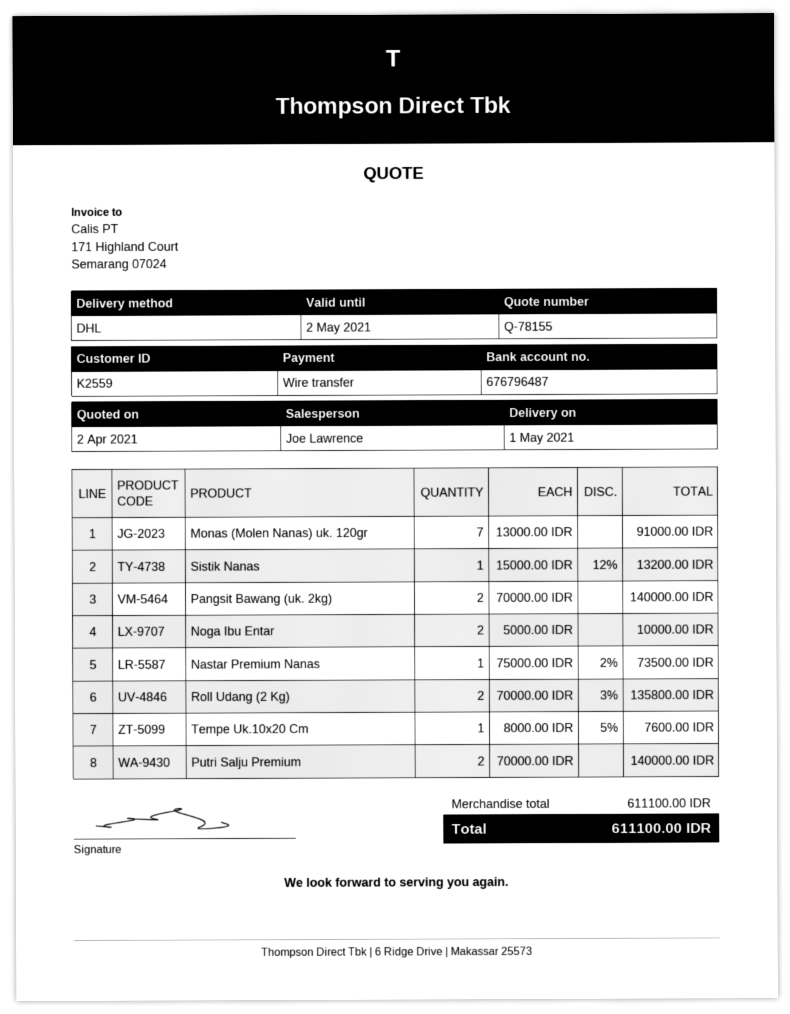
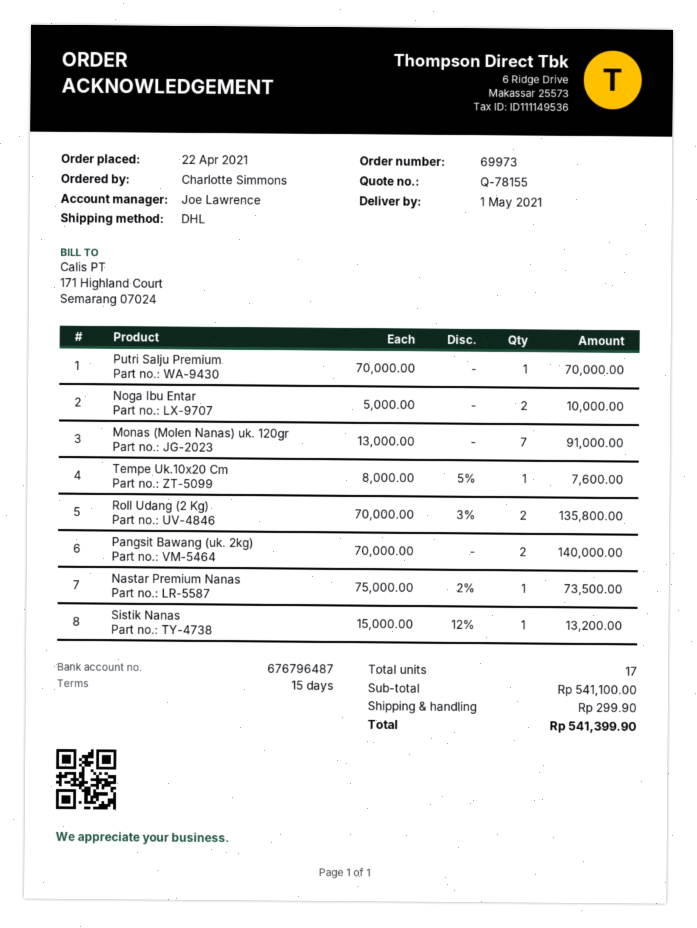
Putri Salju Premium: 2 x 70000.00 = 140000.00 -> 1 x 70000.00 = 70000.00
subtotal: 611100.00 -> 541100.00
shipping: none -> 299.90
total: 611100.00 -> 541399.90

